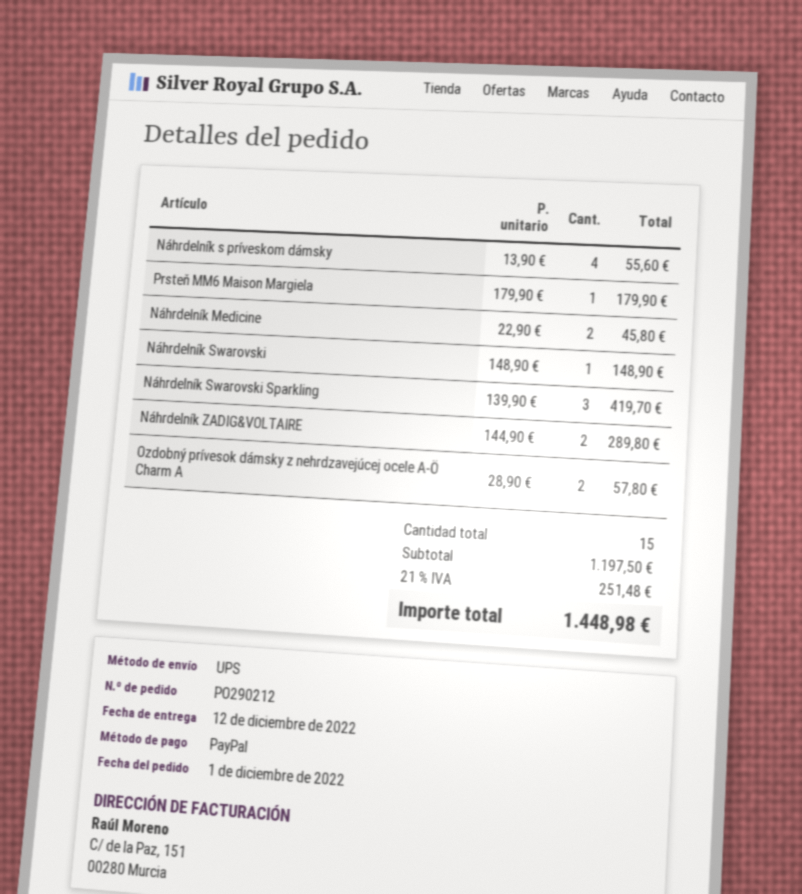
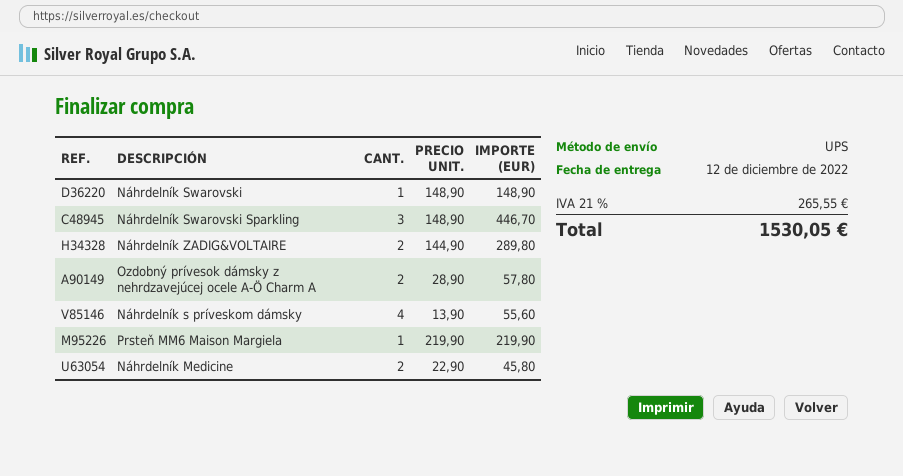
Prsteň MM6 Maison Margiela: 1 x 179.90 = 179.90 -> 1 x 219.90 = 219.90
Náhrdelník Swarovski Sparkling: 3 x 139.90 = 419.70 -> 3 x 148.90 = 446.70
tax: 21% = 251.48 -> 21% = 265.55
total: 1448.98 -> 1530.05

